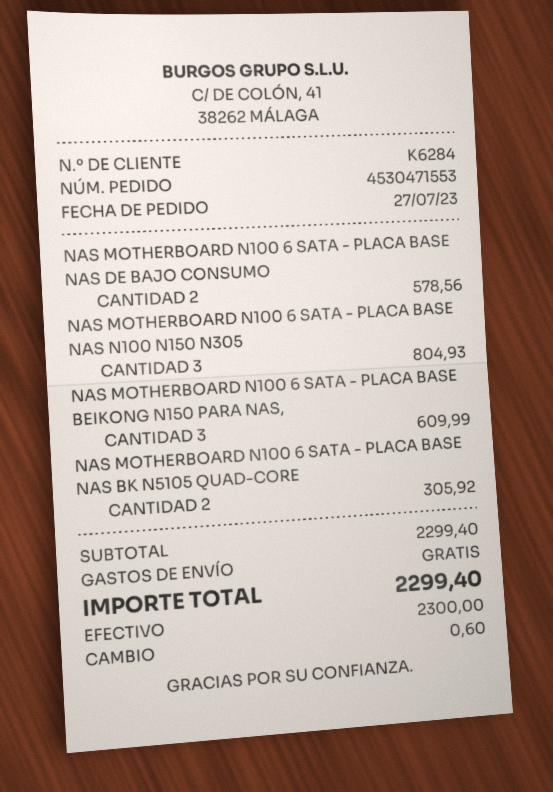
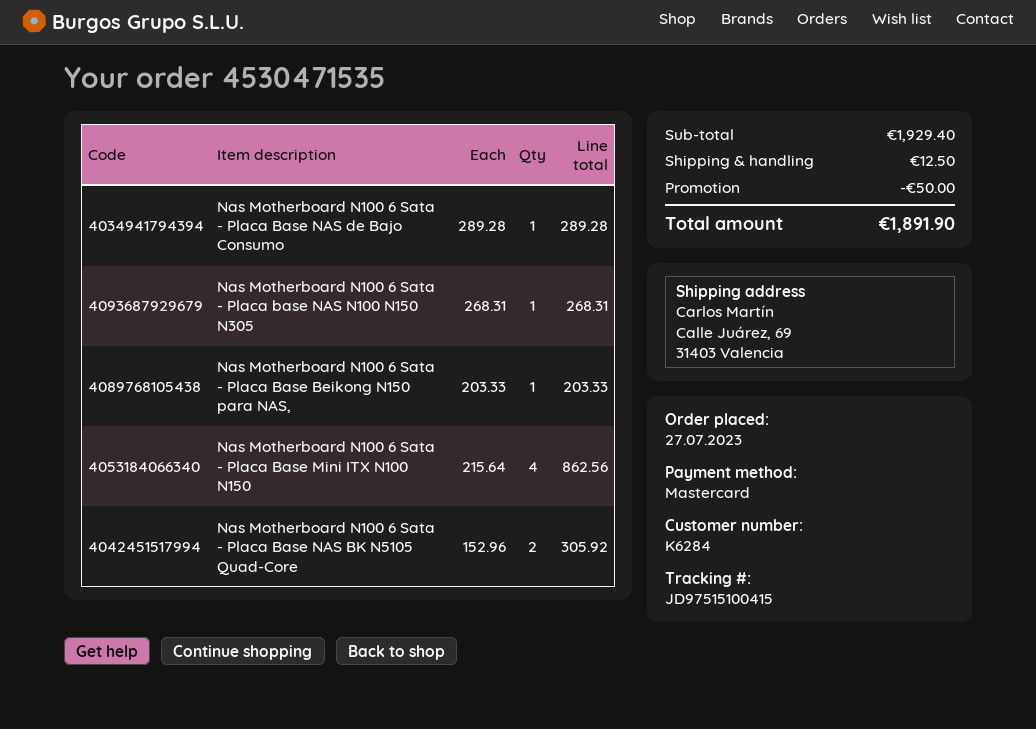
order number: 4530471553 -> 4530471535
payment method: cash -> Mastercard
NAS MOTHERBOARD N100 6 SATA - PLACA BASE NAS DE BAJO CONSUMO: 2 for 578.56 -> 1 for 289.28
NAS MOTHERBOARD N100 6 SATA - PLACA BASE NAS N100 N150 N305: 3 for 804.93 -> 1 for 268.31
NAS MOTHERBOARD N100 6 SATA - PLACA BASE BEIKONG N150 PARA NAS,: 3 for 609.99 -> 1 for 203.33
Nas Motherboard N100 6 Sata - Placa Base Mini ITX N100 N150: none -> 4 for 862.56
subtotal: 2299.40 -> 1929.40
discount: none -> 50.00
shipping: 0.00 -> 12.50
total: 2299.40 -> 1891.90

